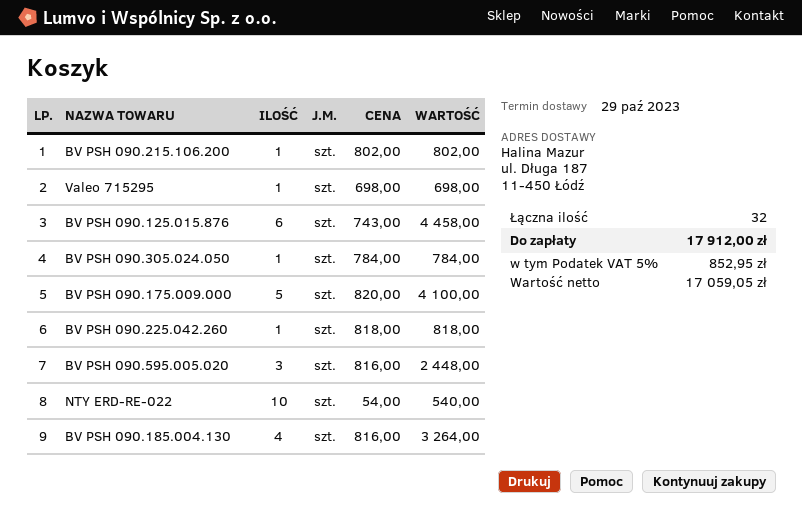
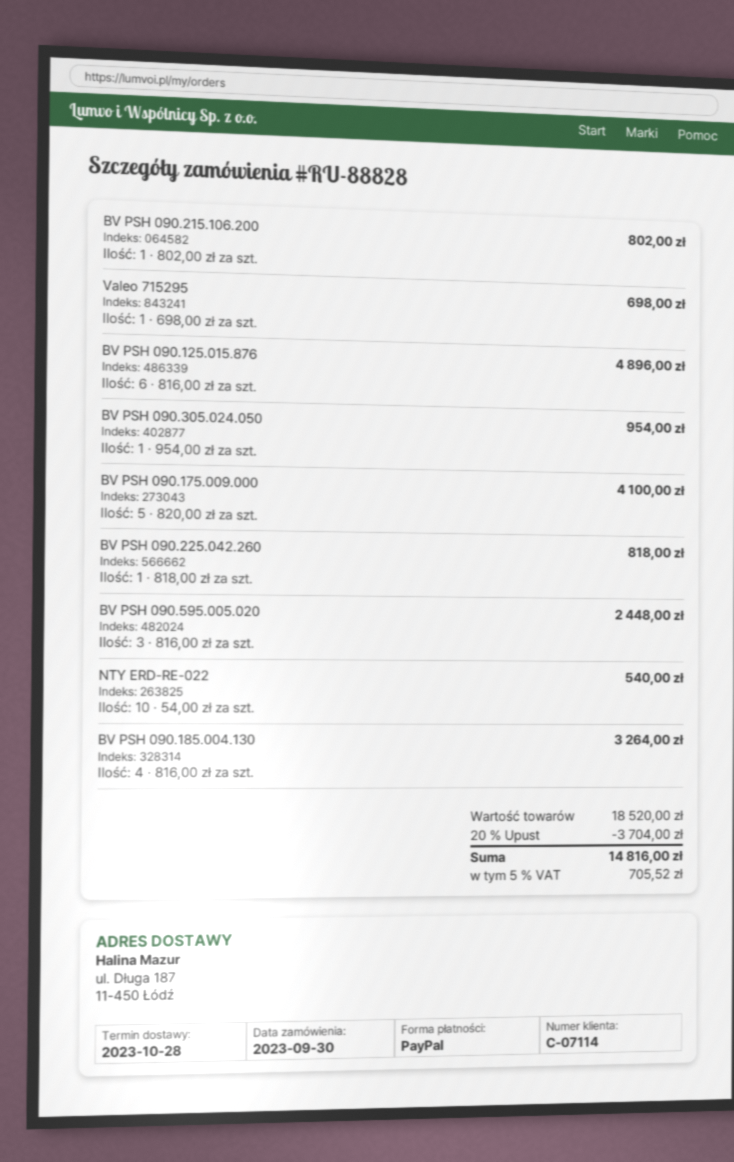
delivery date: 2023-10-29 -> 2023-10-28
BV PSH 090.125.015.876: 6 x 743.00 = 4458.00 -> 6 x 816.00 = 4896.00
BV PSH 090.305.024.050: 1 x 784.00 = 784.00 -> 1 x 954.00 = 954.00
discount: none -> 20% = 3704.00
tax: 5% = 852.95 -> 5% = 705.52
total: 17912.00 -> 14816.00

